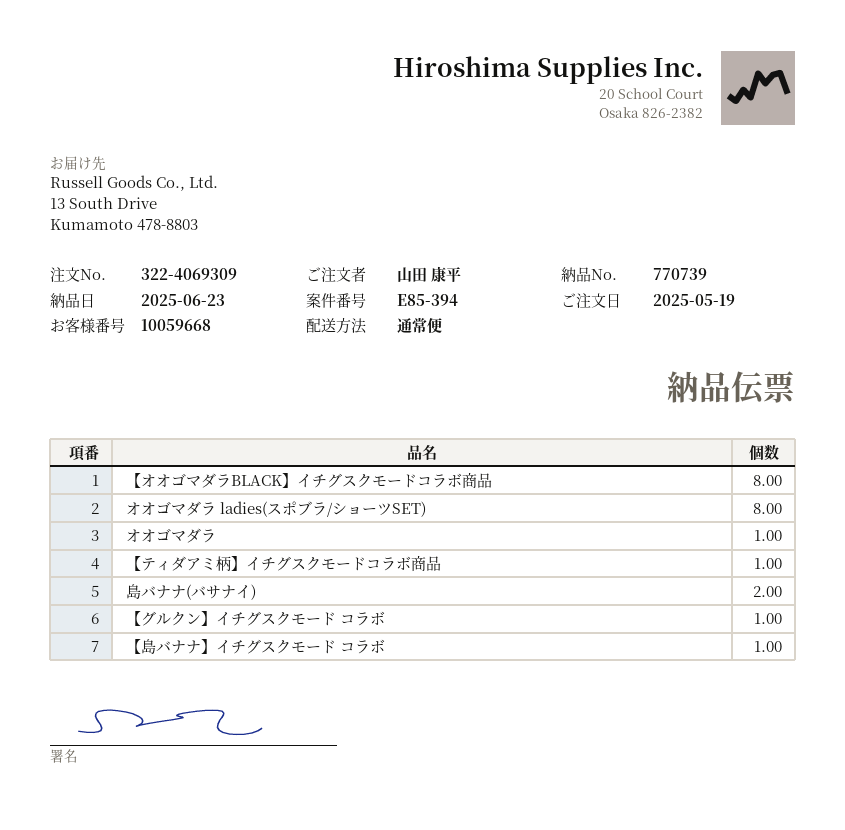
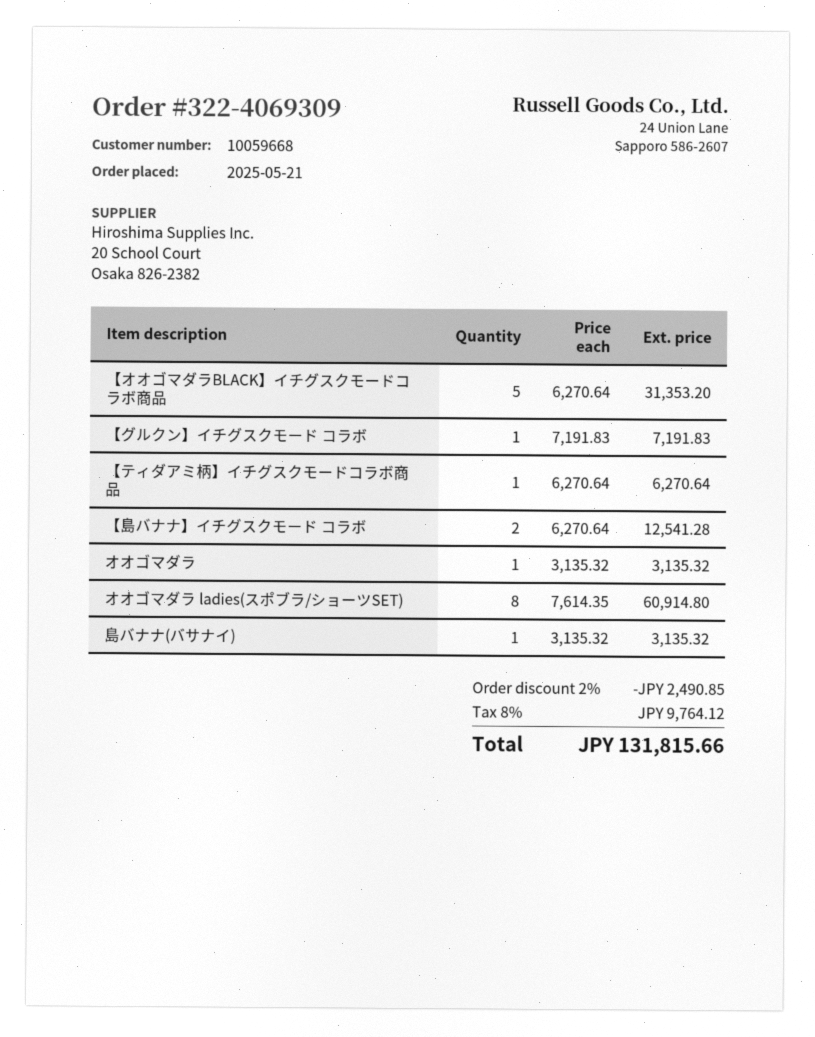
order date: 2025-05-19 -> 2025-05-21
【オオゴマダラBLACK】イチグスクモードコラボ商品: 8 -> 5
島バナナ(バサナイ): 2 -> 1
【島バナナ】イチグスクモード コラボ: 1 -> 2

